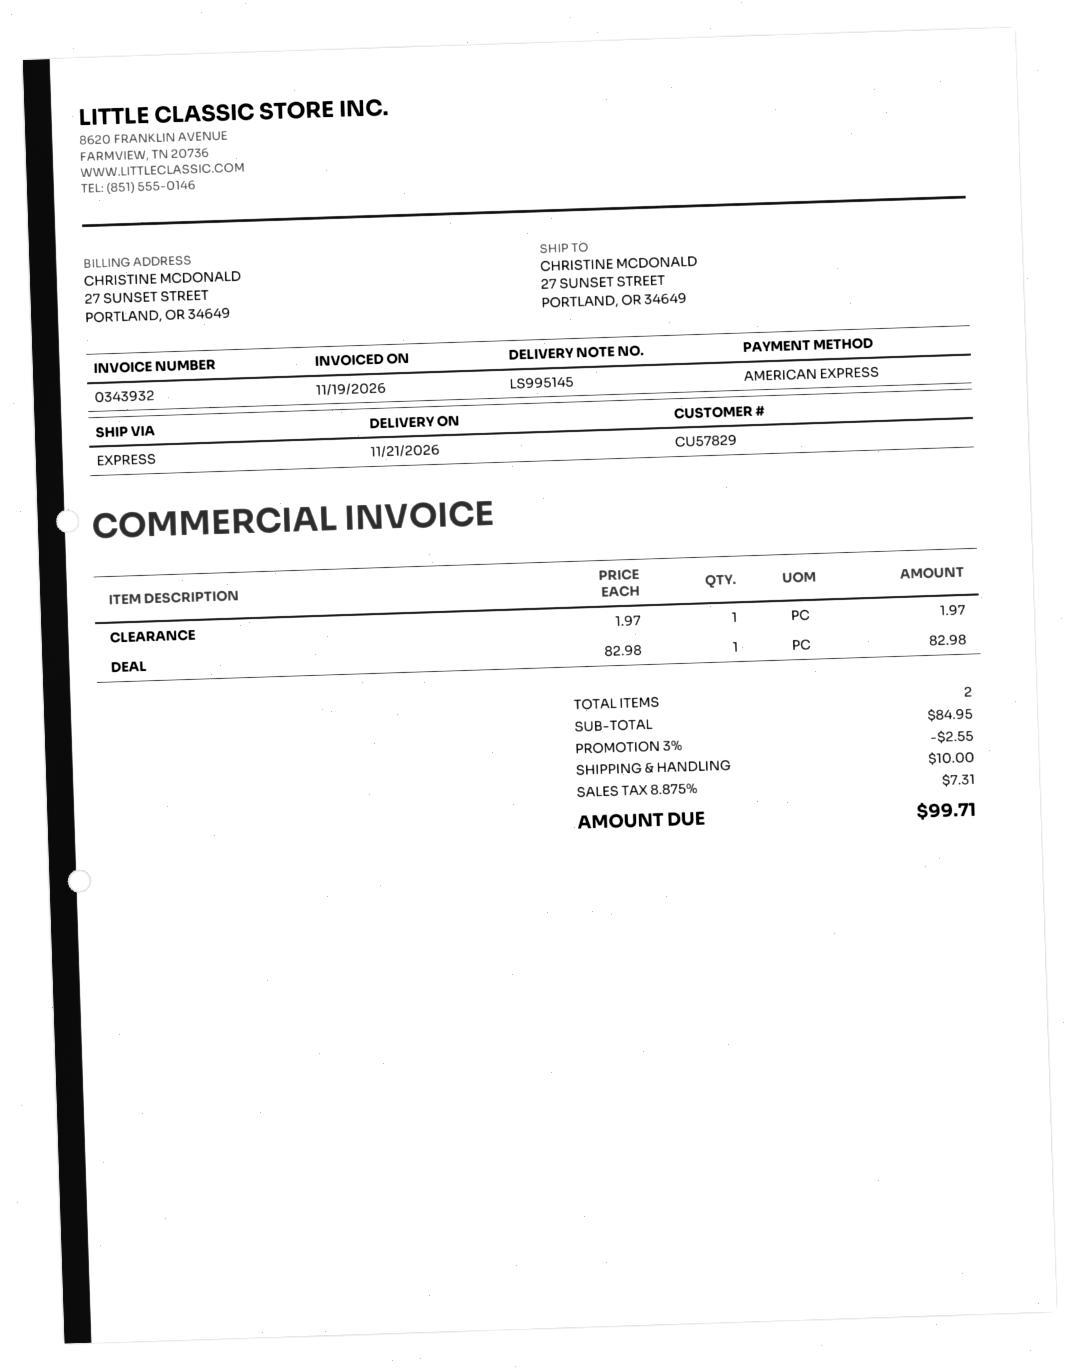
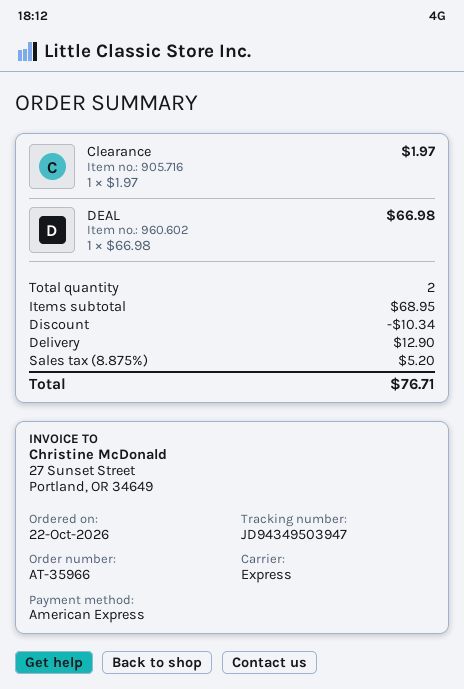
DEAL: 1 x 82.98 = 82.98 -> 1 x 66.98 = 66.98
subtotal: 84.95 -> 68.95
discount: 2.55 -> 10.34
shipping: 10.00 -> 12.90
tax: 8.875% = 7.31 -> 8.875% = 5.20
total: 99.71 -> 76.71

